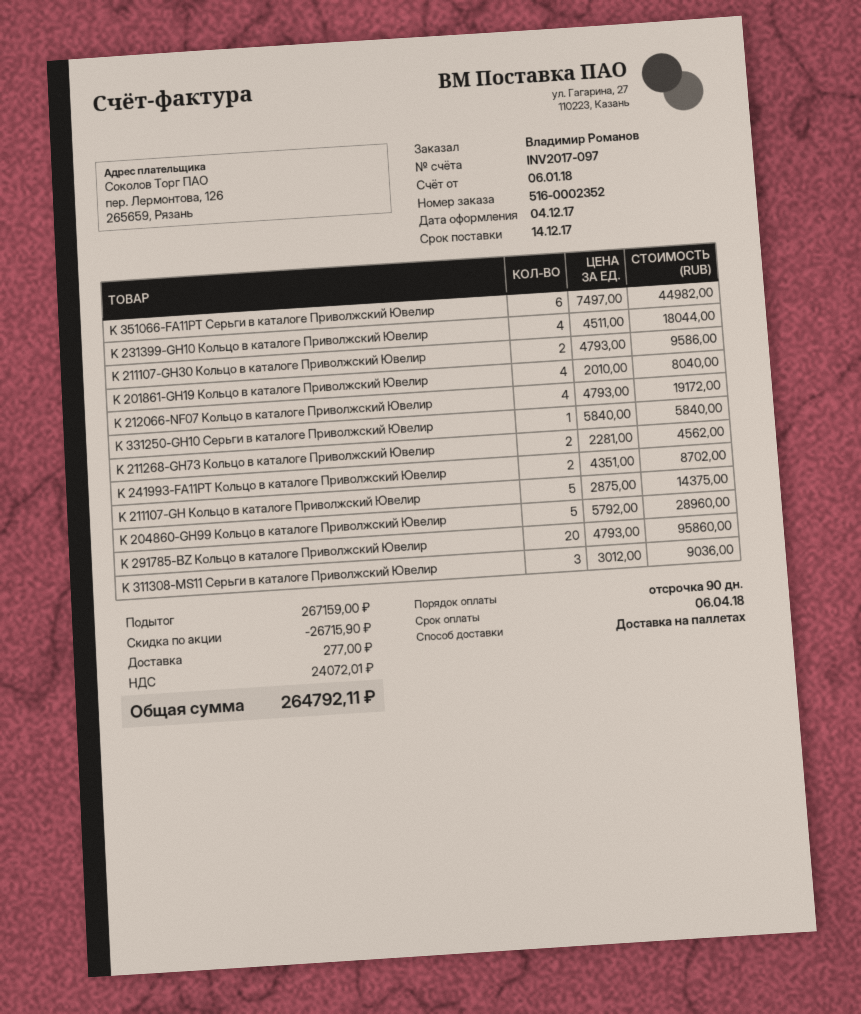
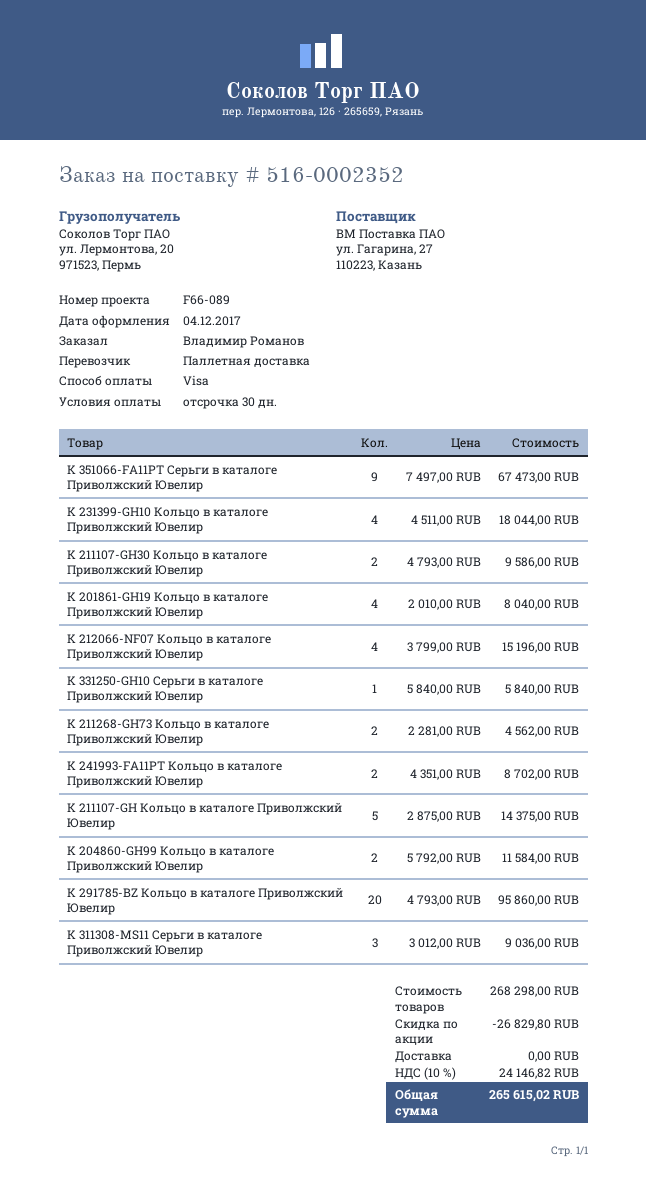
payment terms: 90 days -> 30 days
K 351066-FA11PT Серьги в каталоге Приволжский Ювелир: 6 x 7497.00 = 44982.00 -> 9 x 7497.00 = 67473.00
K 212066-NF07 Кольцо в каталоге Приволжский Ювелир: 4 x 4793.00 = 19172.00 -> 4 x 3799.00 = 15196.00
K 204860-GH99 Кольцо в каталоге Приволжский Ювелир: 5 x 5792.00 = 28960.00 -> 2 x 5792.00 = 11584.00
subtotal: 267159.00 -> 268298.00
discount: 26715.90 -> 26829.80
shipping: 277.00 -> 0.00
tax: 24072.01 -> 24146.82
total: 264792.11 -> 265615.02

